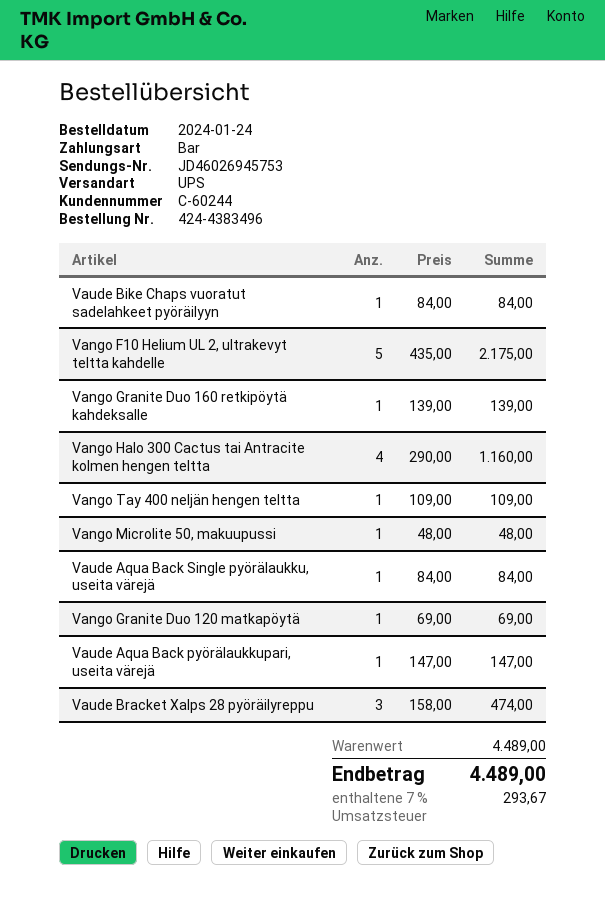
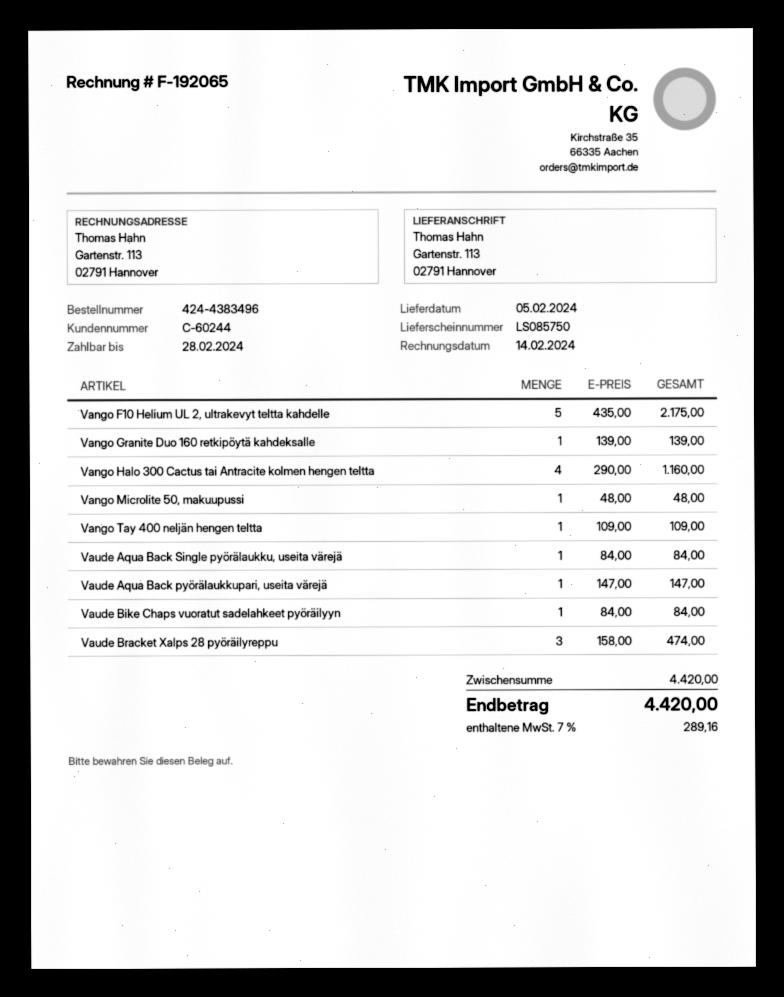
Vango Granite Duo 120 matkapöytä: 1 x 69.00 = 69.00 -> none
subtotal: 4489.00 -> 4420.00
tax: 7% = 293.67 -> 7% = 289.16
total: 4489.00 -> 4420.00

